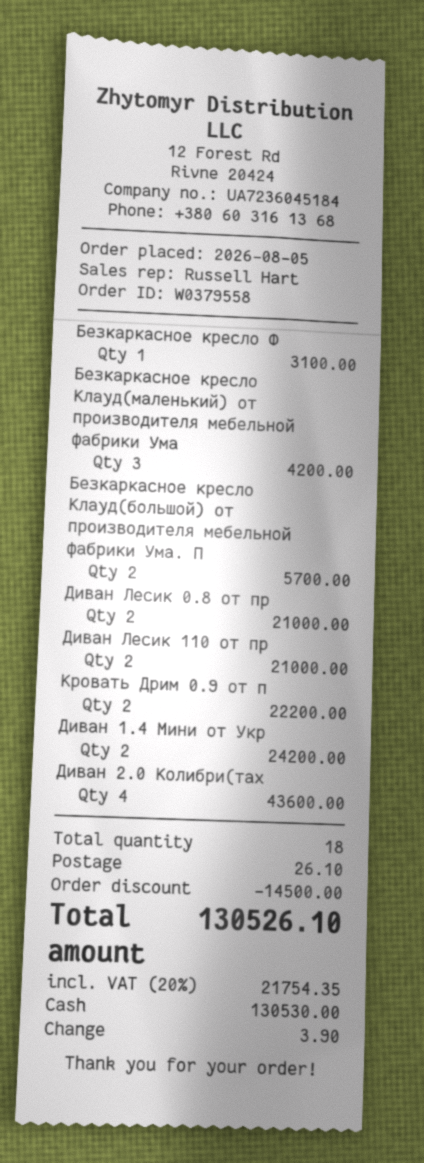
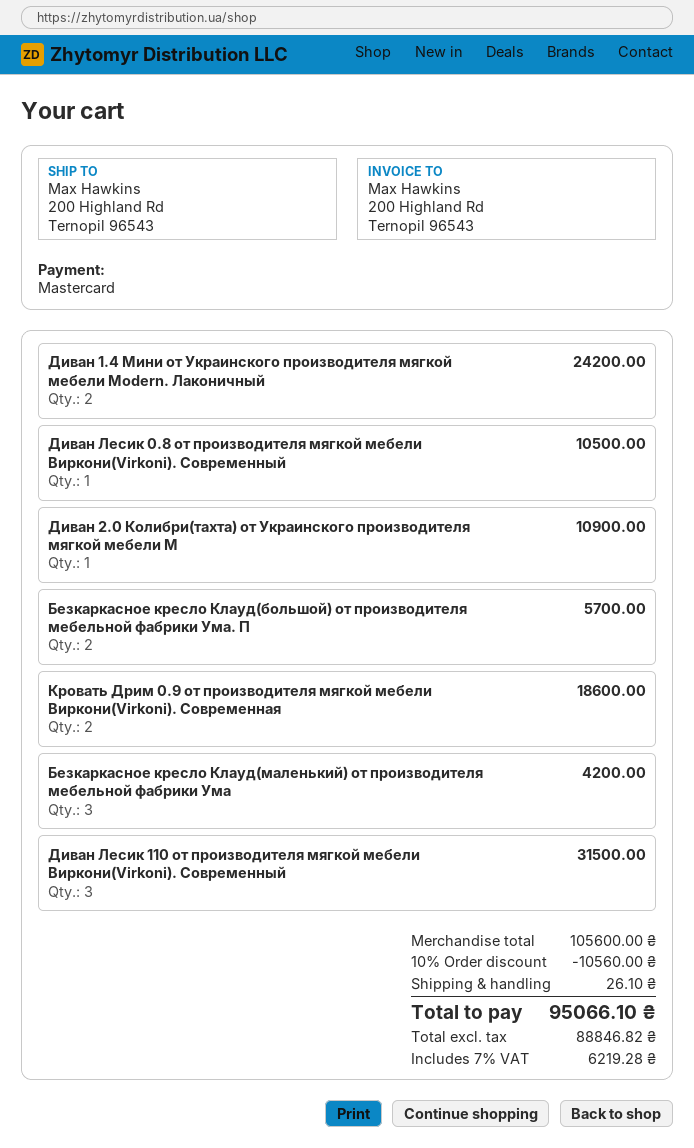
payment method: cash -> Mastercard
Безкаркасное кресло Ф: 1 for 3100.00 -> none
Диван Лесик 0.8 от пр: 2 for 21000.00 -> 1 for 10500.00
Диван Лесик 110 от пр: 2 for 21000.00 -> 3 for 31500.00
Кровать Дрим 0.9 от п: 2 for 22200.00 -> 2 for 18600.00
Диван 2.0 Колибри(тах: 4 for 43600.00 -> 1 for 10900.00
discount: 14500.00 -> 10560.00
tax: 20% = 21754.35 -> 7% = 6219.28
total: 130526.10 -> 95066.10

